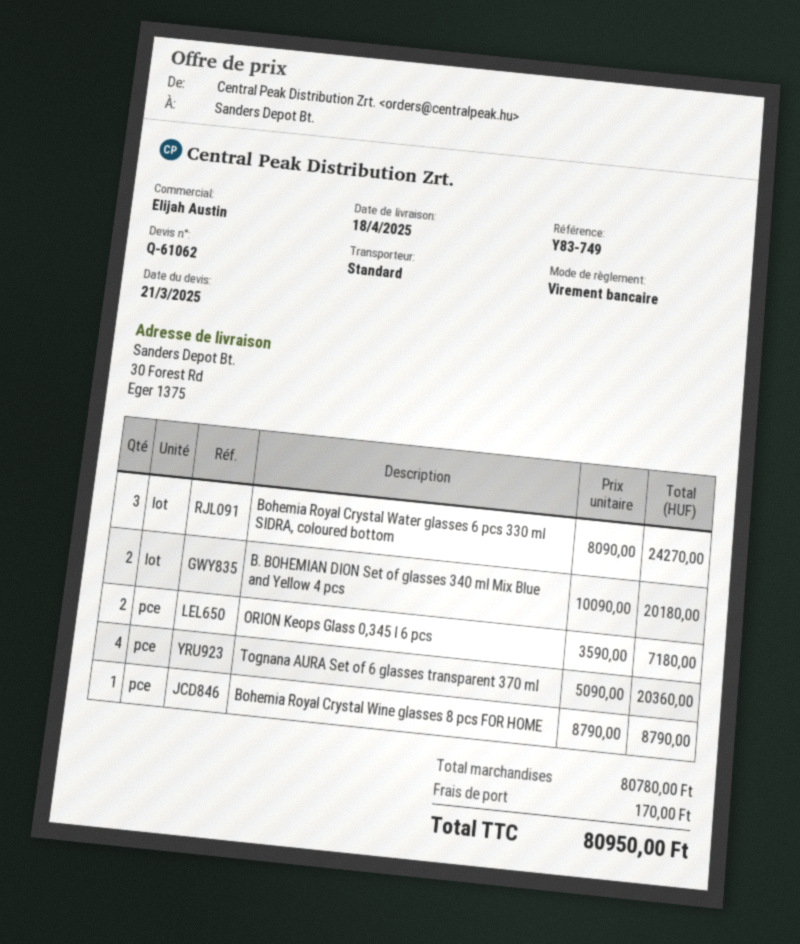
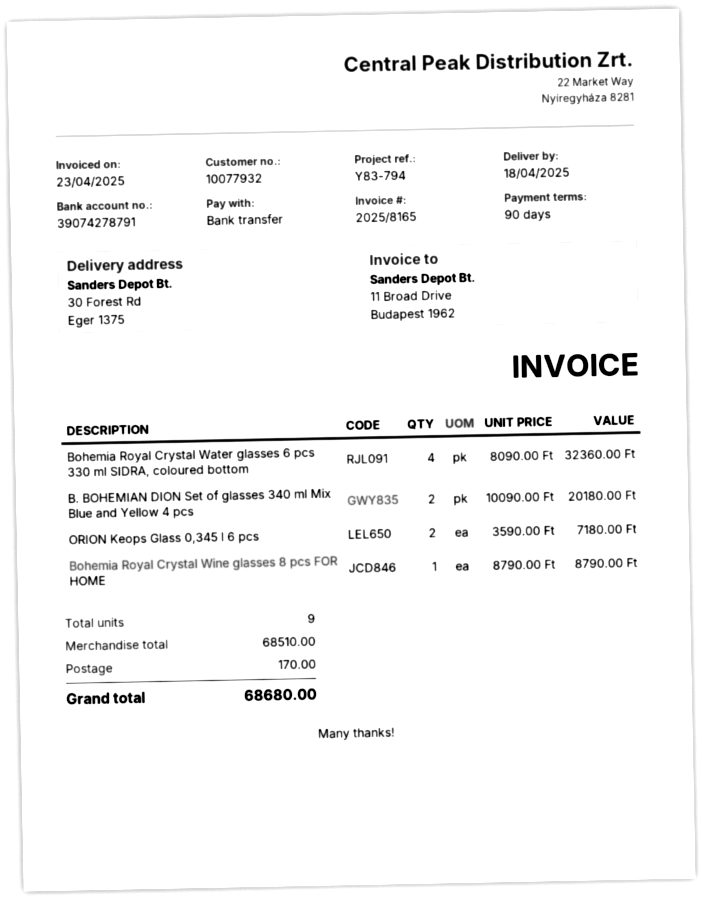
reference: Y83-749 -> Y83-794
Bohemia Royal Crystal Water glasses 6 pcs 330 ml SIDRA, coloured bottom: 3 x 8090.00 = 24270.00 -> 4 x 8090.00 = 32360.00
Tognana AURA Set of 6 glasses transparent 370 ml: 4 x 5090.00 = 20360.00 -> none
subtotal: 80780.00 -> 68510.00
total: 80950.00 -> 68680.00

